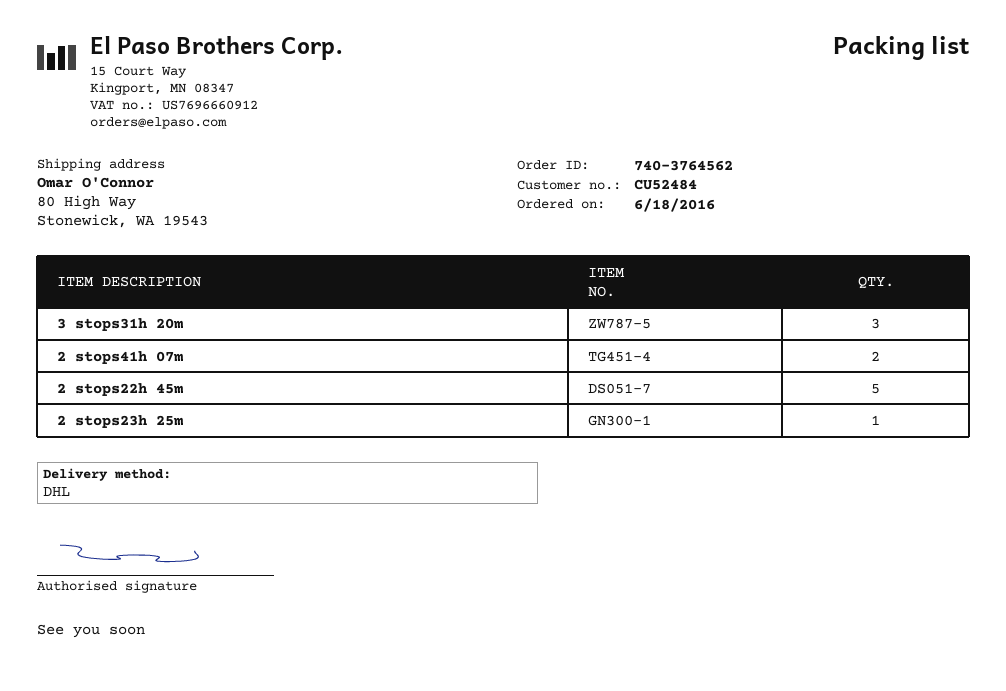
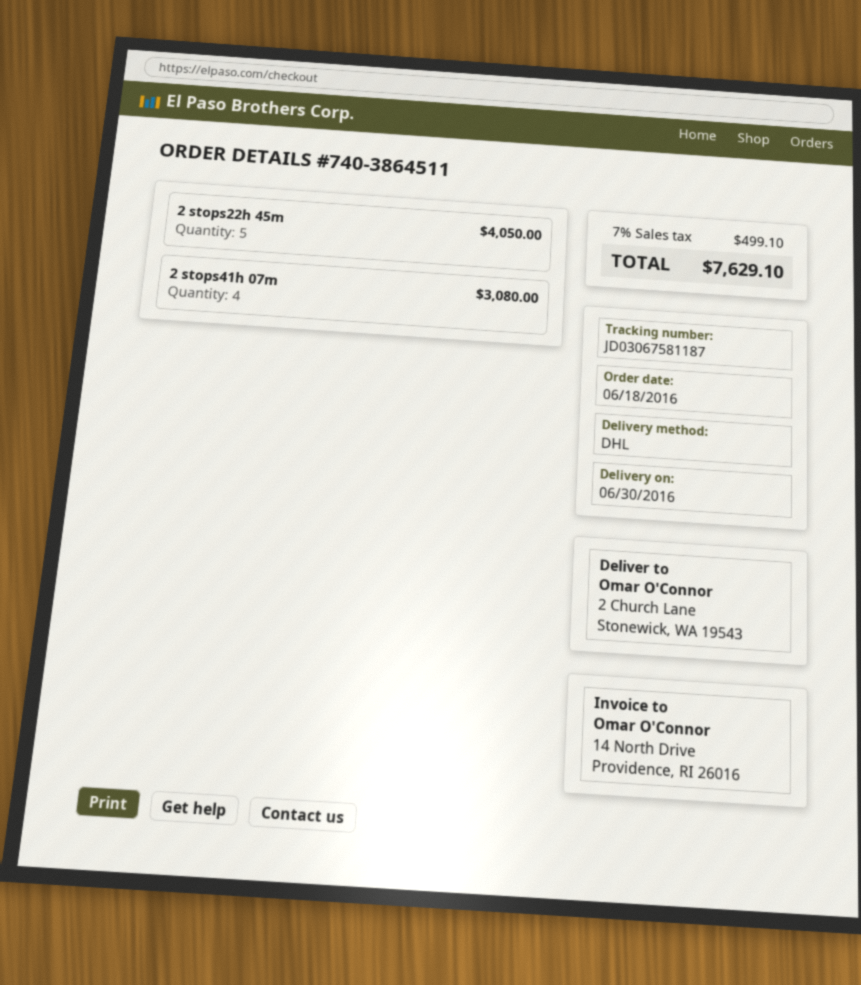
order number: 740-3764562 -> 740-3864511
ship to: 80 High Way, Stonewick, WA 19543 -> 2 Church Lane, Stonewick, WA 19543
3 stops31h 20m: 3 -> none
2 stops41h 07m: 2 -> 4
2 stops23h 25m: 1 -> none

